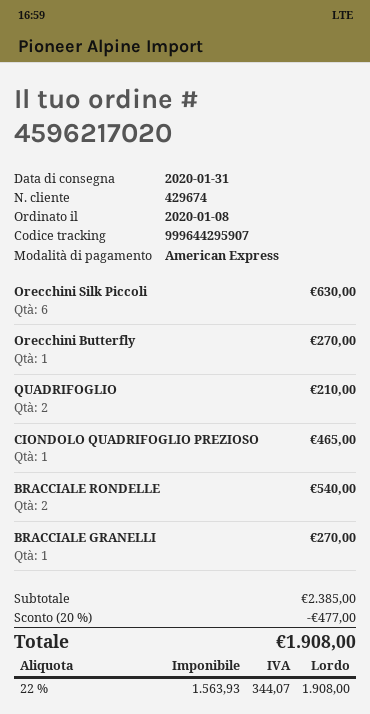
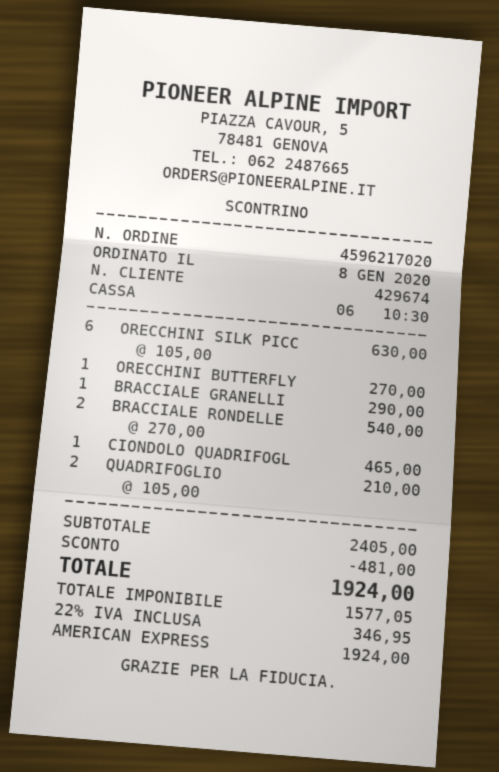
BRACCIALE GRANELLI: 1 for 270.00 -> 1 for 290.00
subtotal: 2385.00 -> 2405.00
discount: 477.00 -> 481.00
net: 1563.93 -> 1577.05
tax: 22% = 344.07 -> 22% = 346.95
total: 1908.00 -> 1924.00

